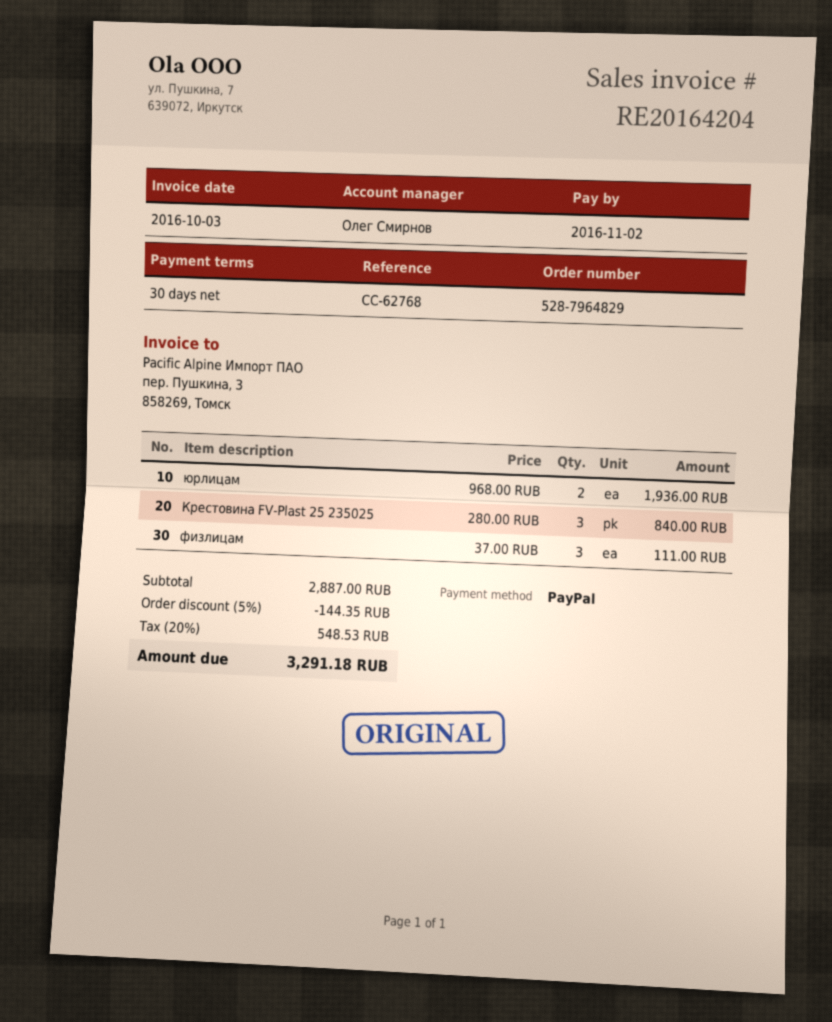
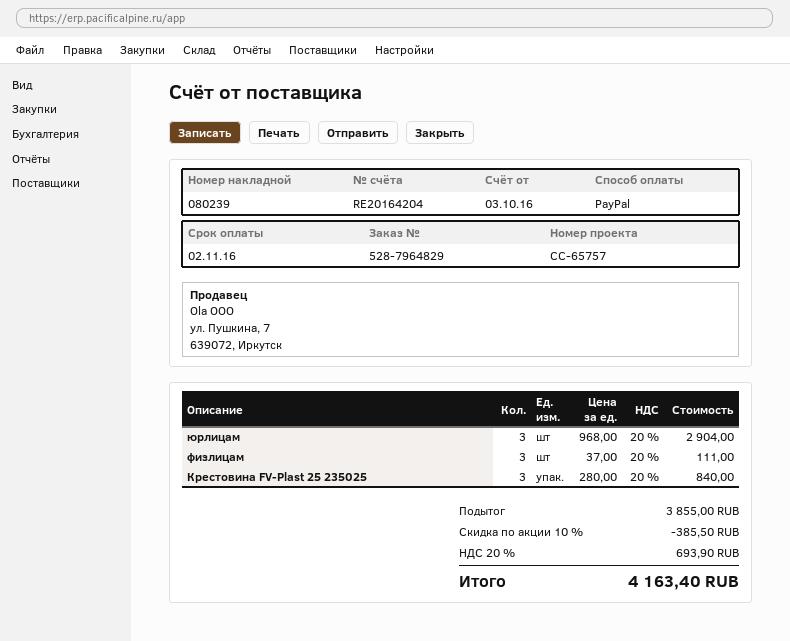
reference: CC-62768 -> CC-65757
юрлицам: 2 x 968.00 = 1936.00 -> 3 x 968.00 = 2904.00
subtotal: 2887.00 -> 3855.00
discount: 5% = 144.35 -> 10% = 385.50
tax: 20% = 548.53 -> 20% = 693.90
total: 3291.18 -> 4163.40

